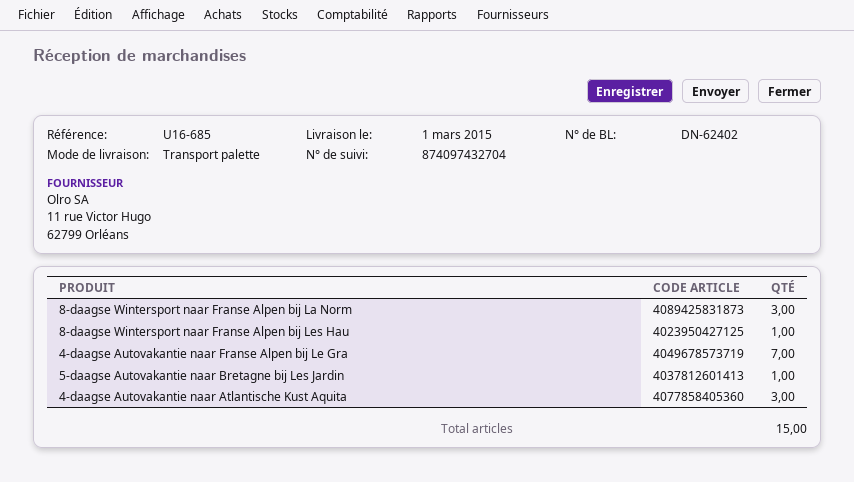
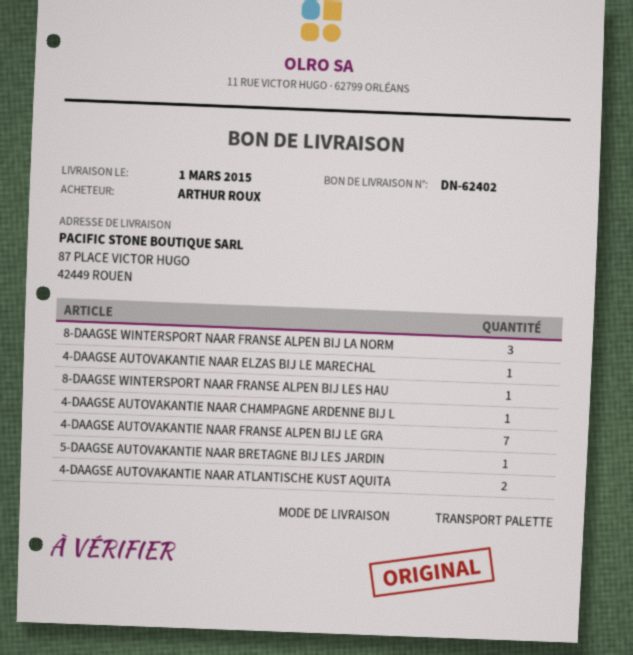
4-daagse Autovakantie naar Atlantische Kust Aquita: 3 -> 2
4-DAAGSE AUTOVAKANTIE NAAR ELZAS BIJ LE MARECHAL: none -> 1
4-DAAGSE AUTOVAKANTIE NAAR CHAMPAGNE ARDENNE BIJ L: none -> 1

